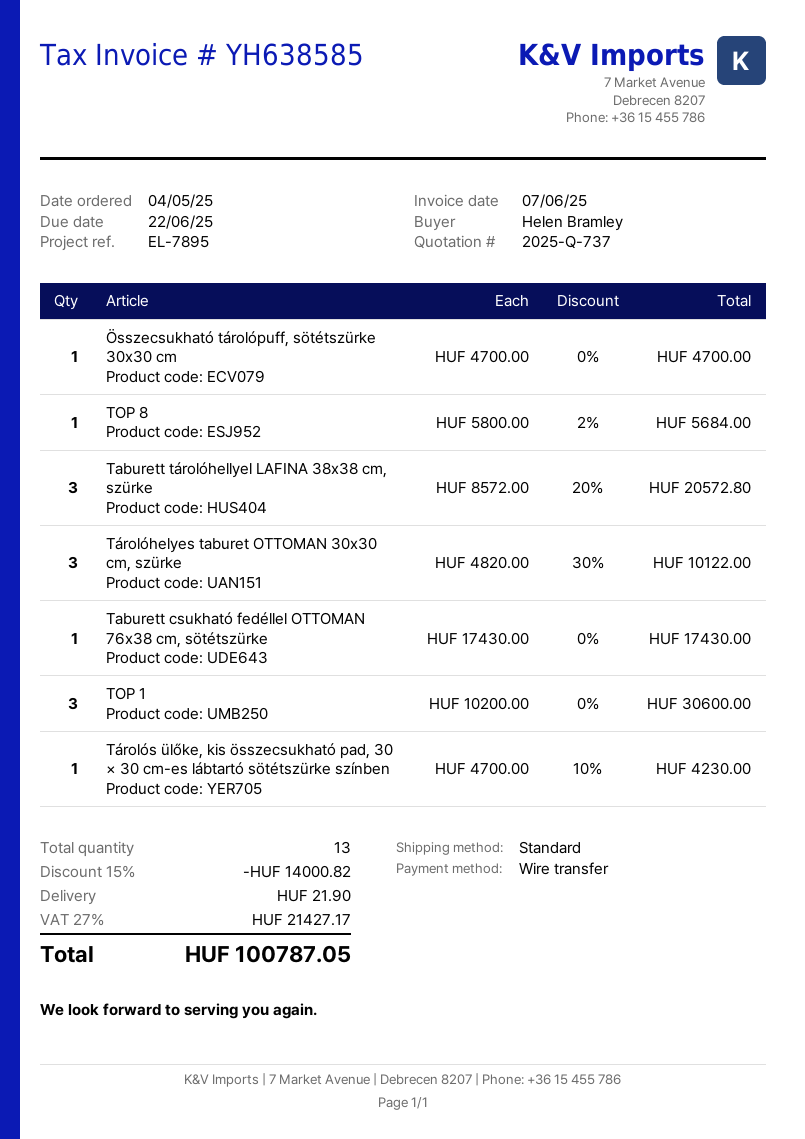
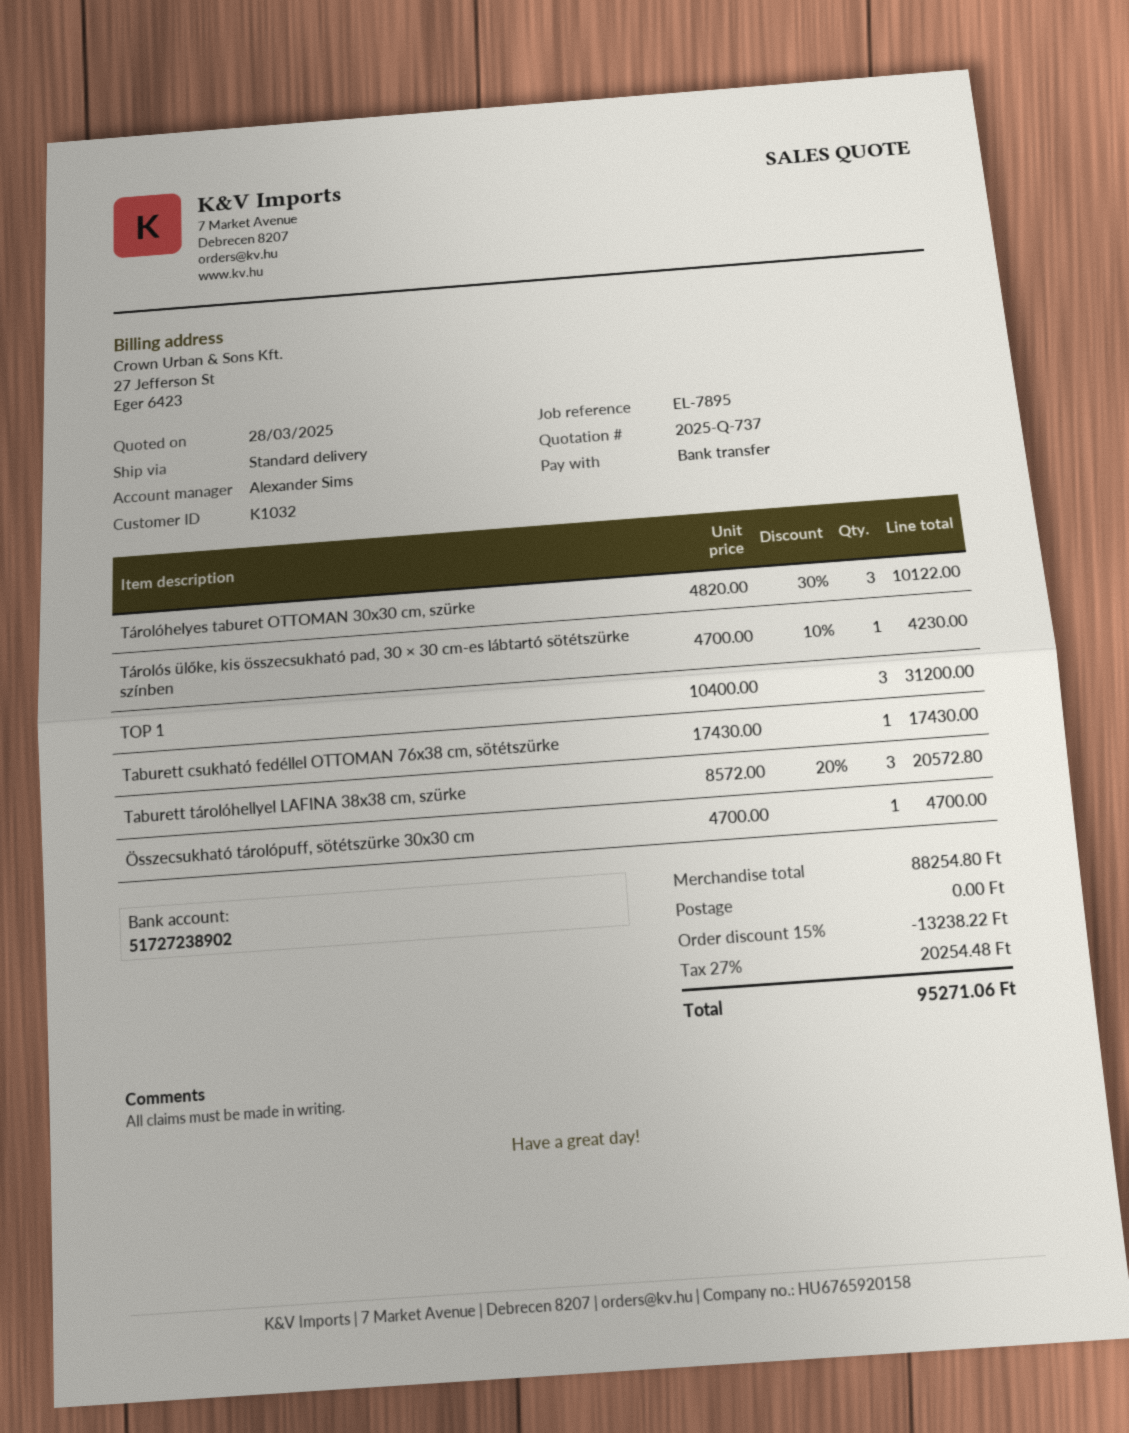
TOP 8: 1 x 5800.00 - 2% = 5684.00 -> none
TOP 1: 3 x 10200.00 = 30600.00 -> 3 x 10400.00 = 31200.00
discount: 15% = 14000.82 -> 15% = 13238.22
shipping: 21.90 -> 0.00
tax: 27% = 21427.17 -> 27% = 20254.48
total: 100787.05 -> 95271.06

